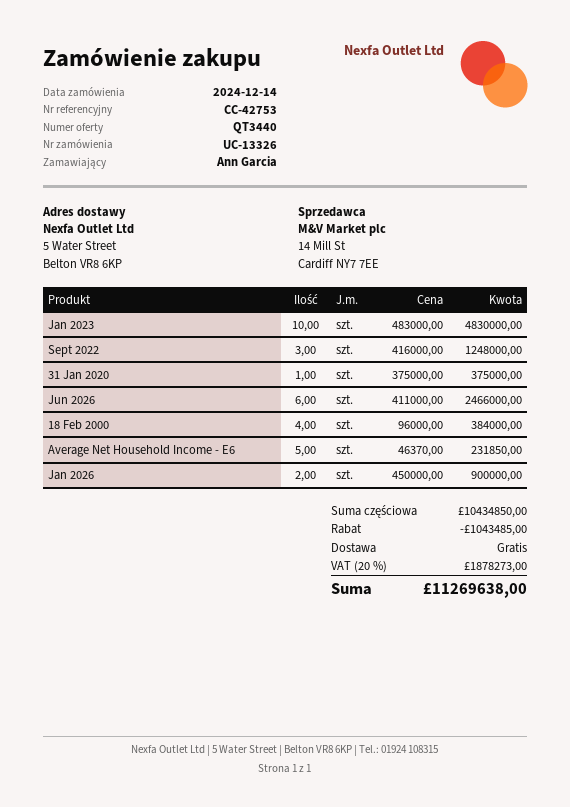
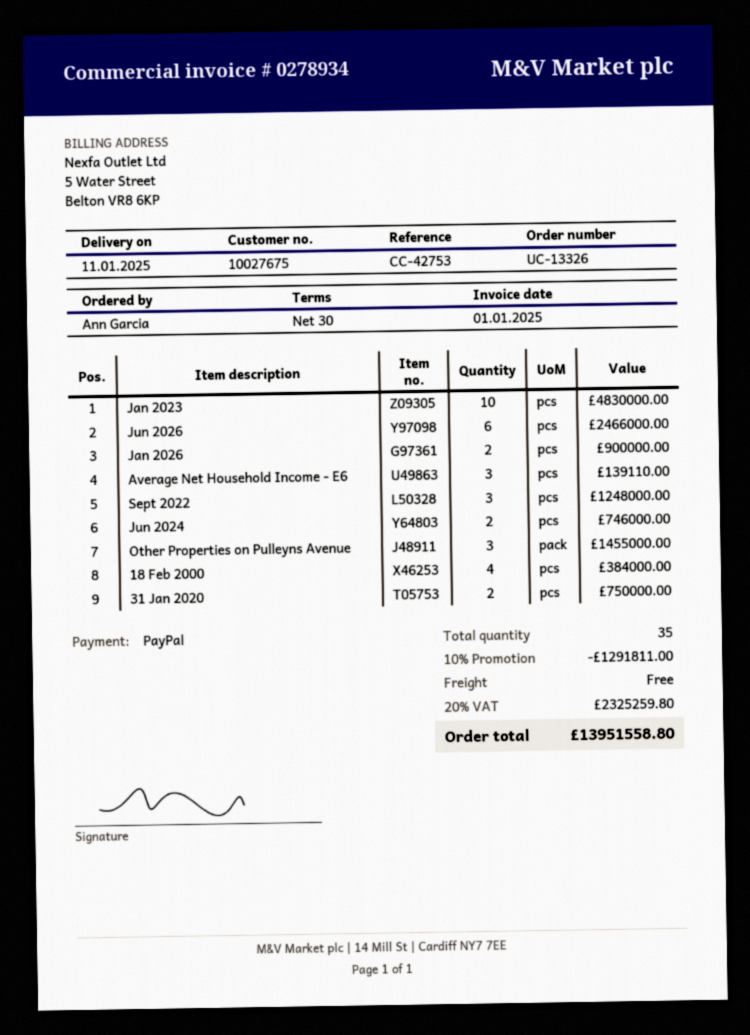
31 Jan 2020: 1 for 375000.00 -> 2 for 750000.00
Average Net Household Income - E6: 5 for 231850.00 -> 3 for 139110.00
Jun 2024: none -> 2 for 746000.00
Other Properties on Pulleyns Avenue: none -> 3 for 1455000.00
discount: 1043485.00 -> 1291811.00
tax: 20% = 1878273.00 -> 20% = 2325259.80
total: 11269638.00 -> 13951558.80

